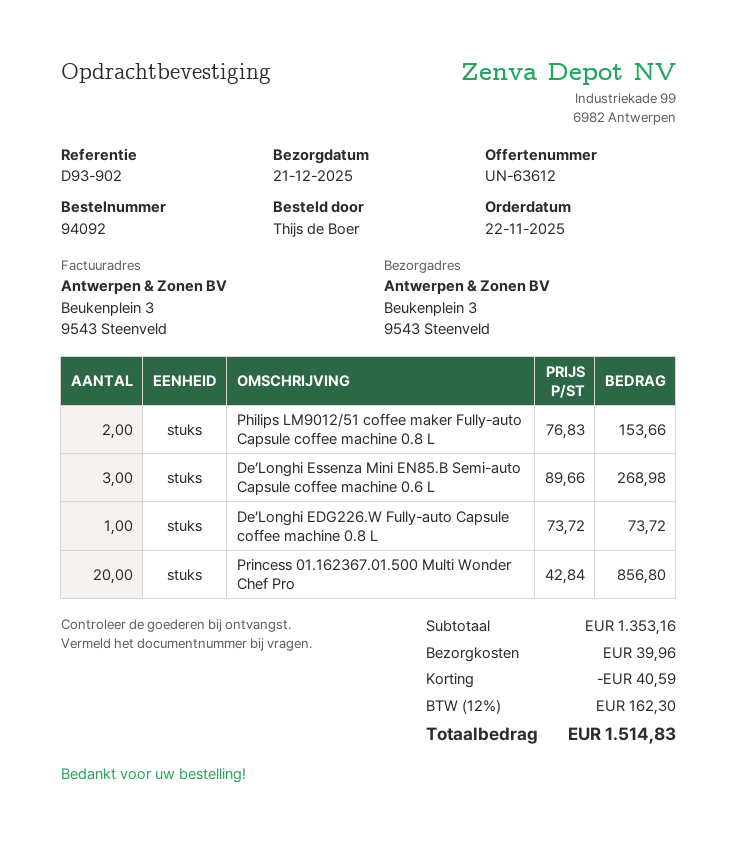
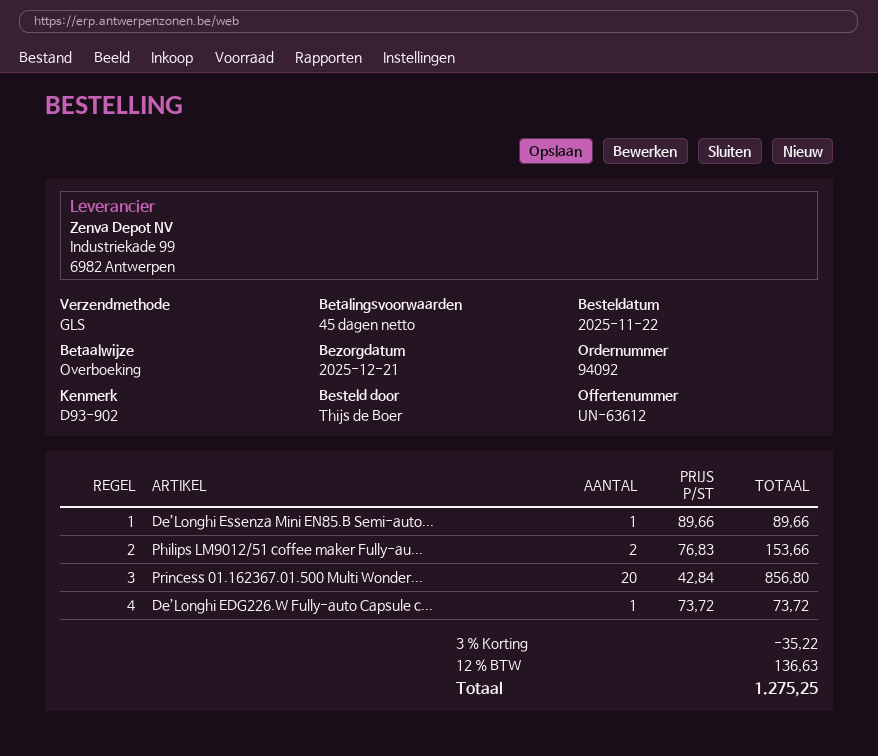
De’Longhi Essenza Mini EN85.B Semi-auto Capsule coffee machine 0.6 L: 3 x 89.66 = 268.98 -> 1 x 89.66 = 89.66
discount: 40.59 -> 35.22
shipping: 39.96 -> none
tax: 12% = 162.30 -> 12% = 136.63
total: 1514.83 -> 1275.25

